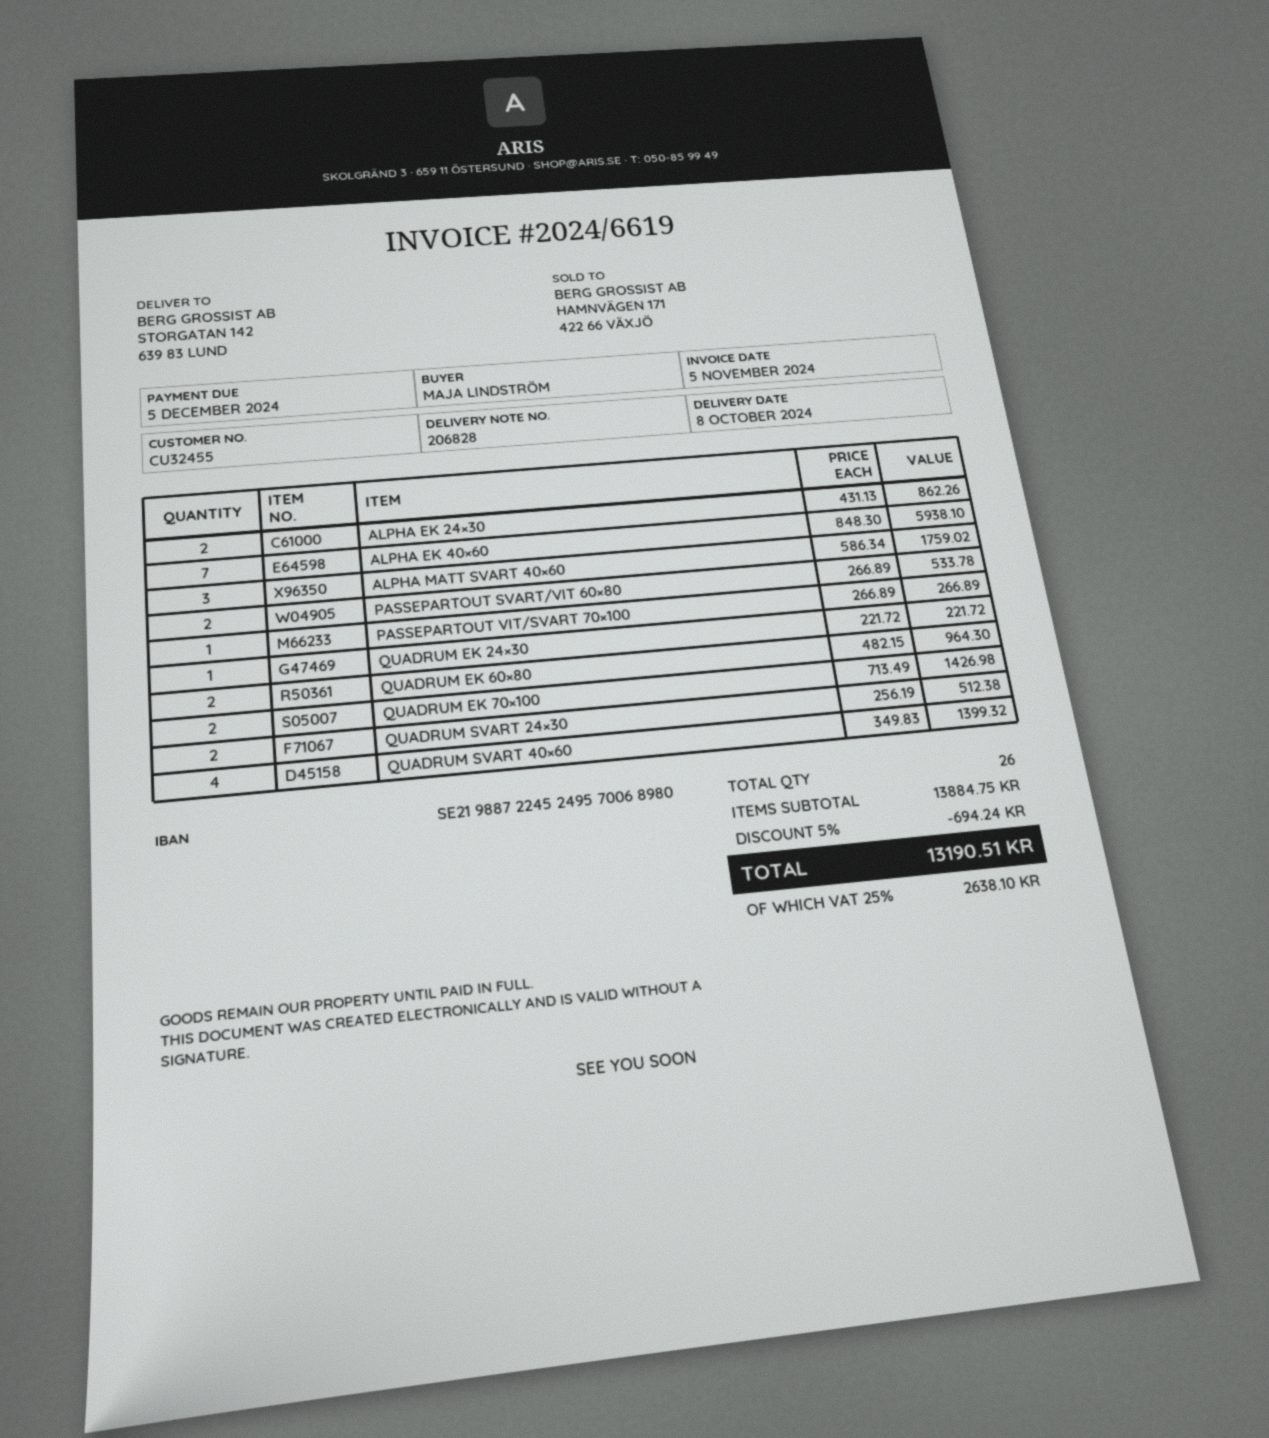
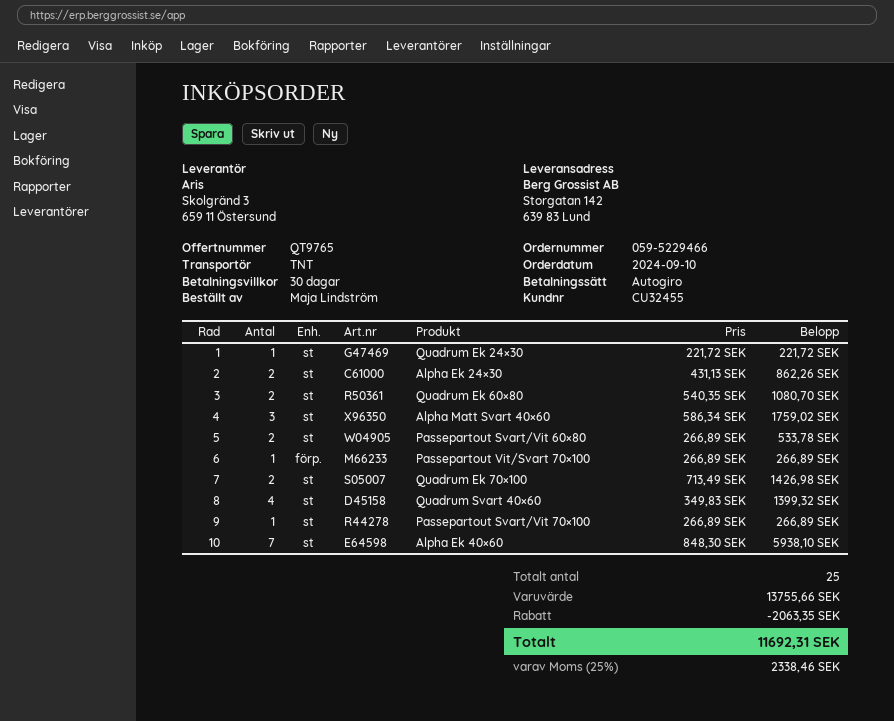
QUADRUM EK 60×80: 2 x 482.15 = 964.30 -> 2 x 540.35 = 1080.70
QUADRUM SVART 24×30: 2 x 256.19 = 512.38 -> none
Passepartout Svart/Vit 70×100: none -> 1 x 266.89 = 266.89
total quantity: 26 -> 25
subtotal: 13884.75 -> 13755.66
discount: 694.24 -> 2063.35
tax: 25% = 2638.10 -> 25% = 2338.46
total: 13190.51 -> 11692.31

